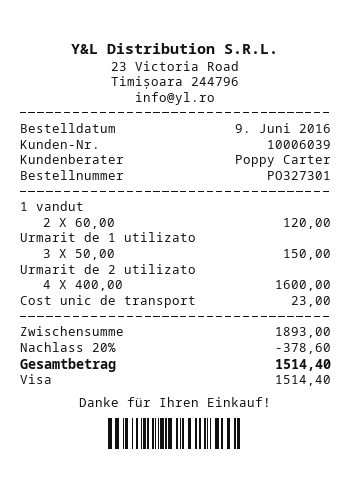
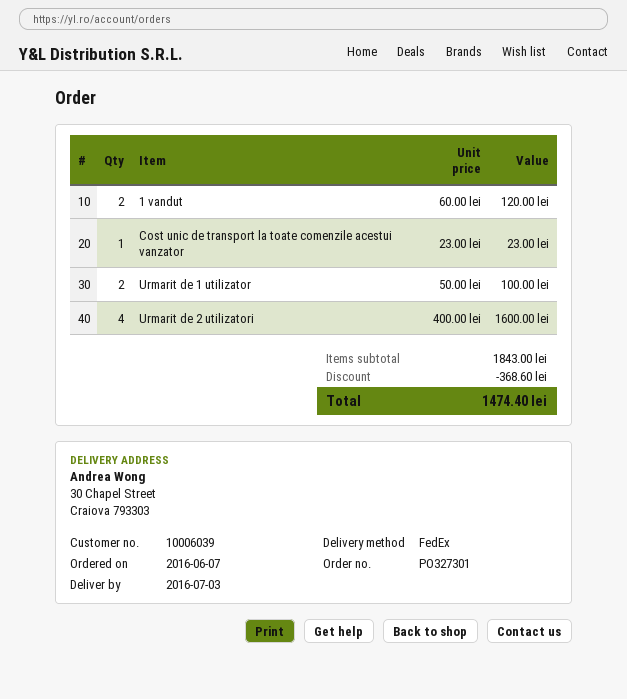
order date: 2016-06-09 -> 2016-06-07
Urmarit de 1 utilizato: 3 x 50.00 = 150.00 -> 2 x 50.00 = 100.00
subtotal: 1893.00 -> 1843.00
discount: 378.60 -> 368.60
total: 1514.40 -> 1474.40

